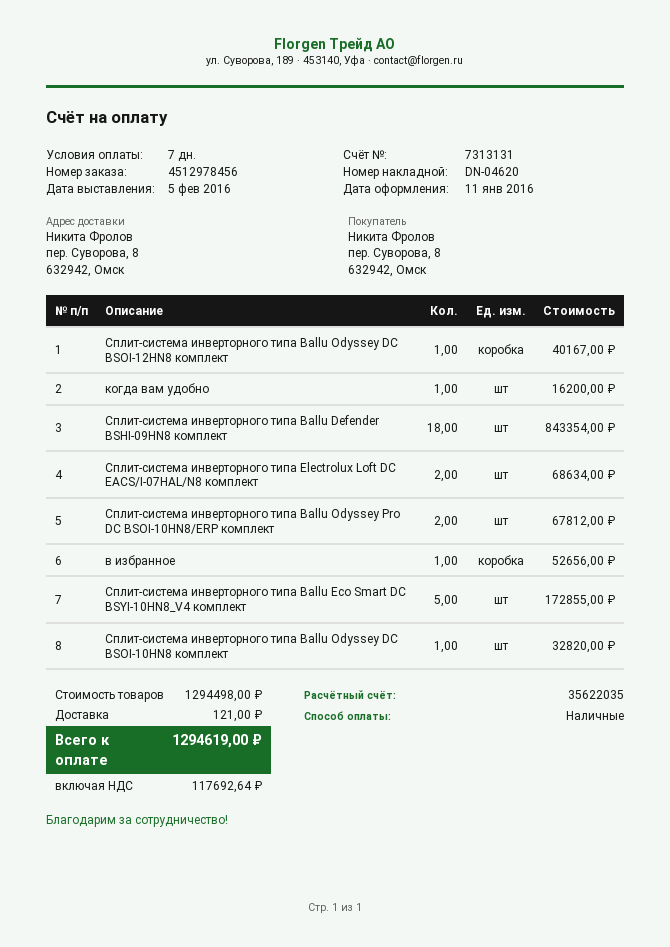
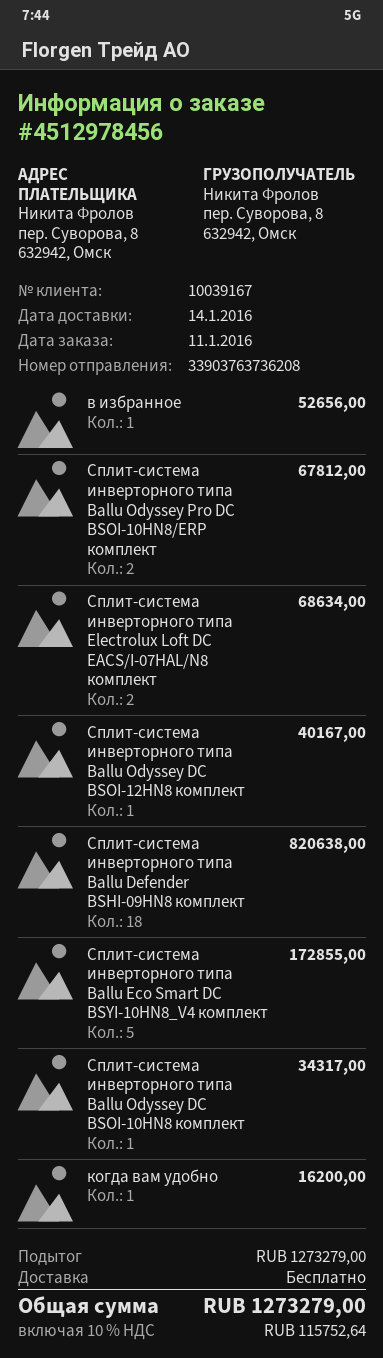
Сплит-система инверторного типа Ballu Defender BSHI-09HN8 комплект: 18 for 843354.00 -> 18 for 820638.00
Сплит-система инверторного типа Ballu Odyssey DC BSOI-10HN8 комплект: 1 for 32820.00 -> 1 for 34317.00
subtotal: 1294498.00 -> 1273279.00
shipping: 121.00 -> 0.00
tax: 117692.64 -> 115752.64
total: 1294619.00 -> 1273279.00

